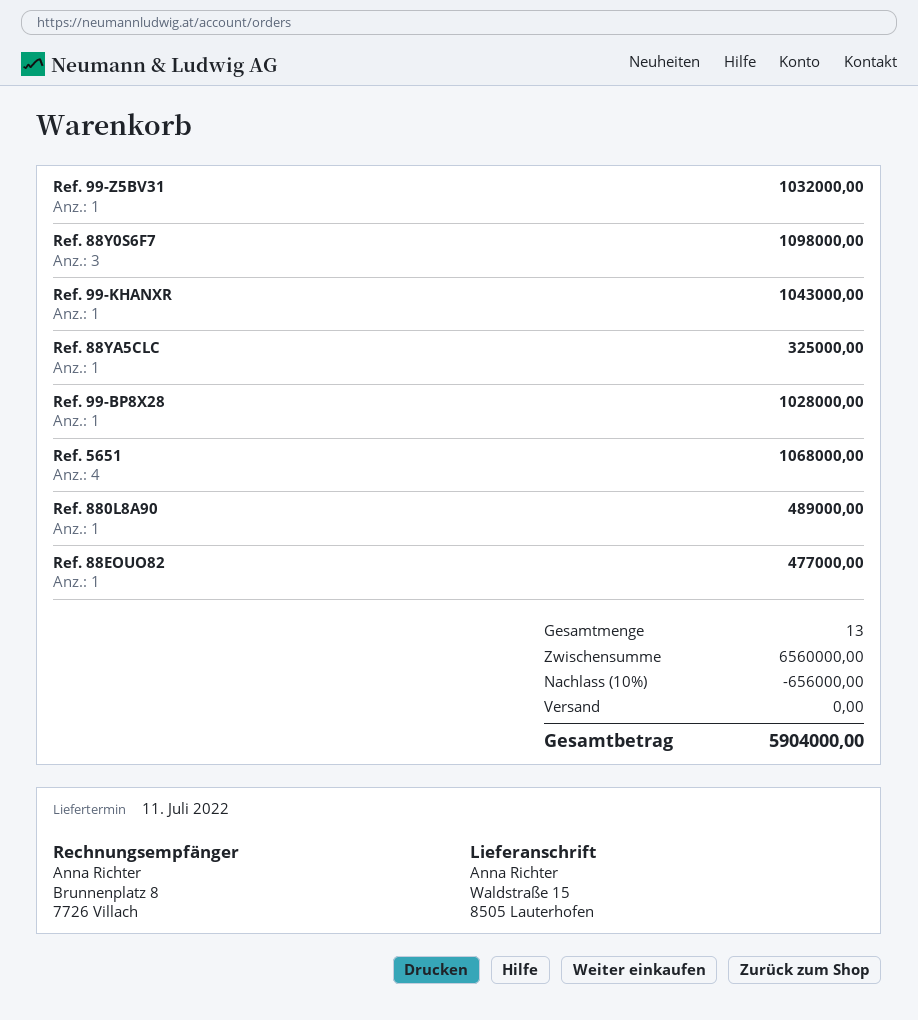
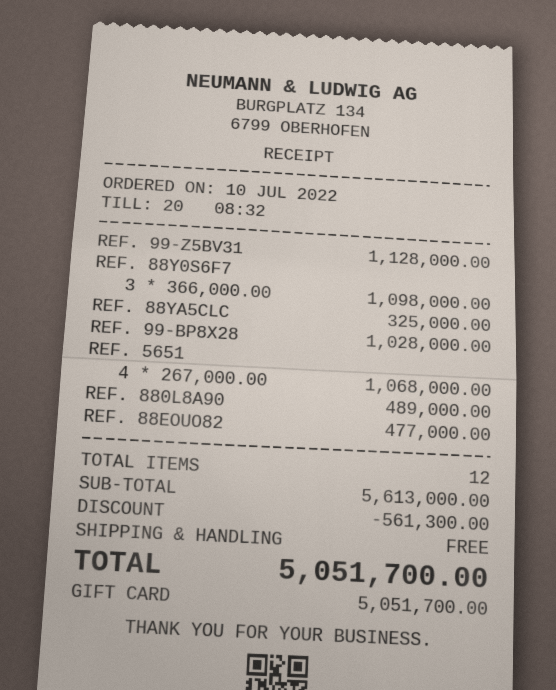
Ref. 99-Z5BV31: 1 for 1032000.00 -> 1 for 1128000.00
Ref. 99-KHANXR: 1 for 1043000.00 -> none
total quantity: 13 -> 12
subtotal: 6560000.00 -> 5613000.00
discount: 656000.00 -> 561300.00
total: 5904000.00 -> 5051700.00

